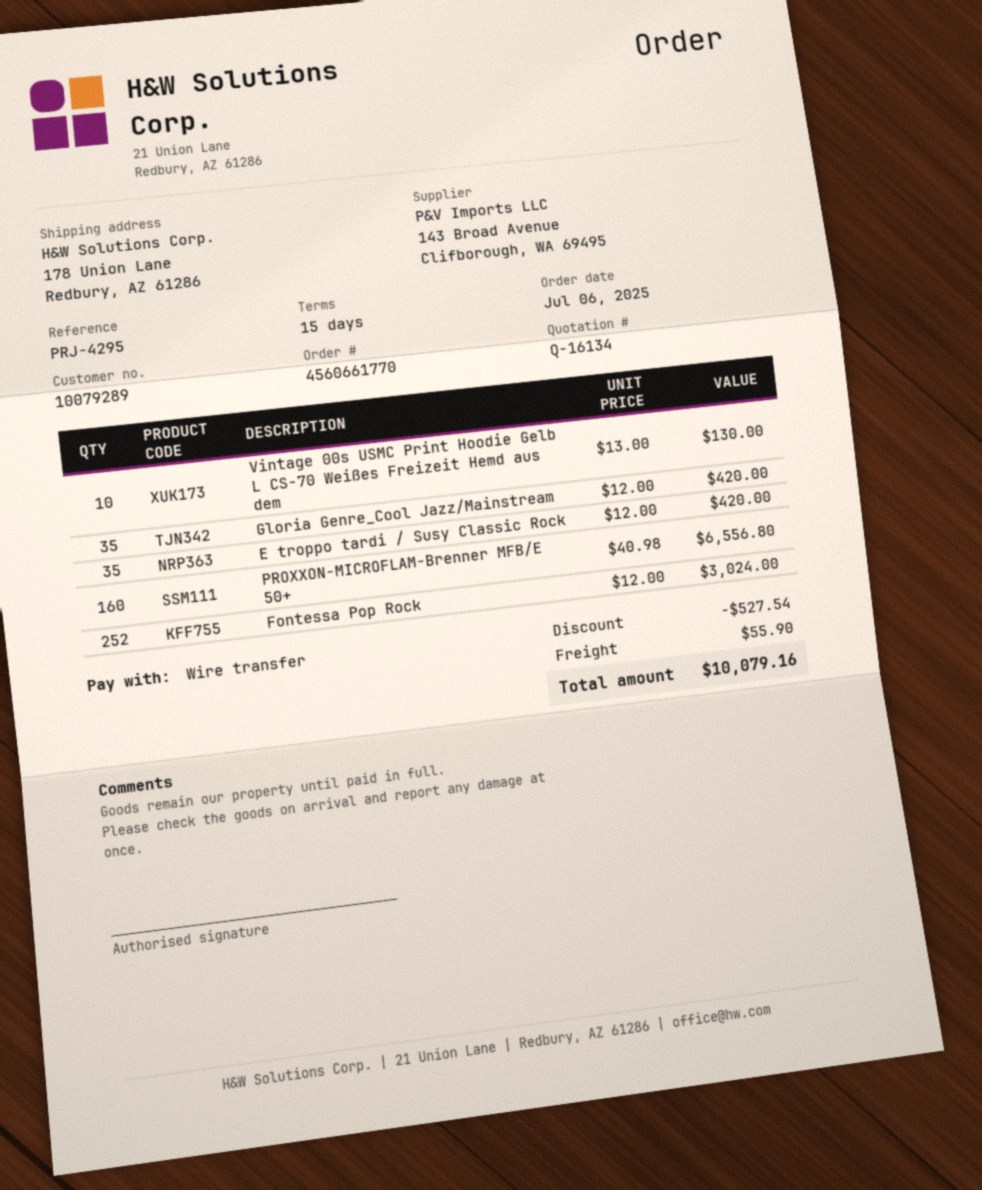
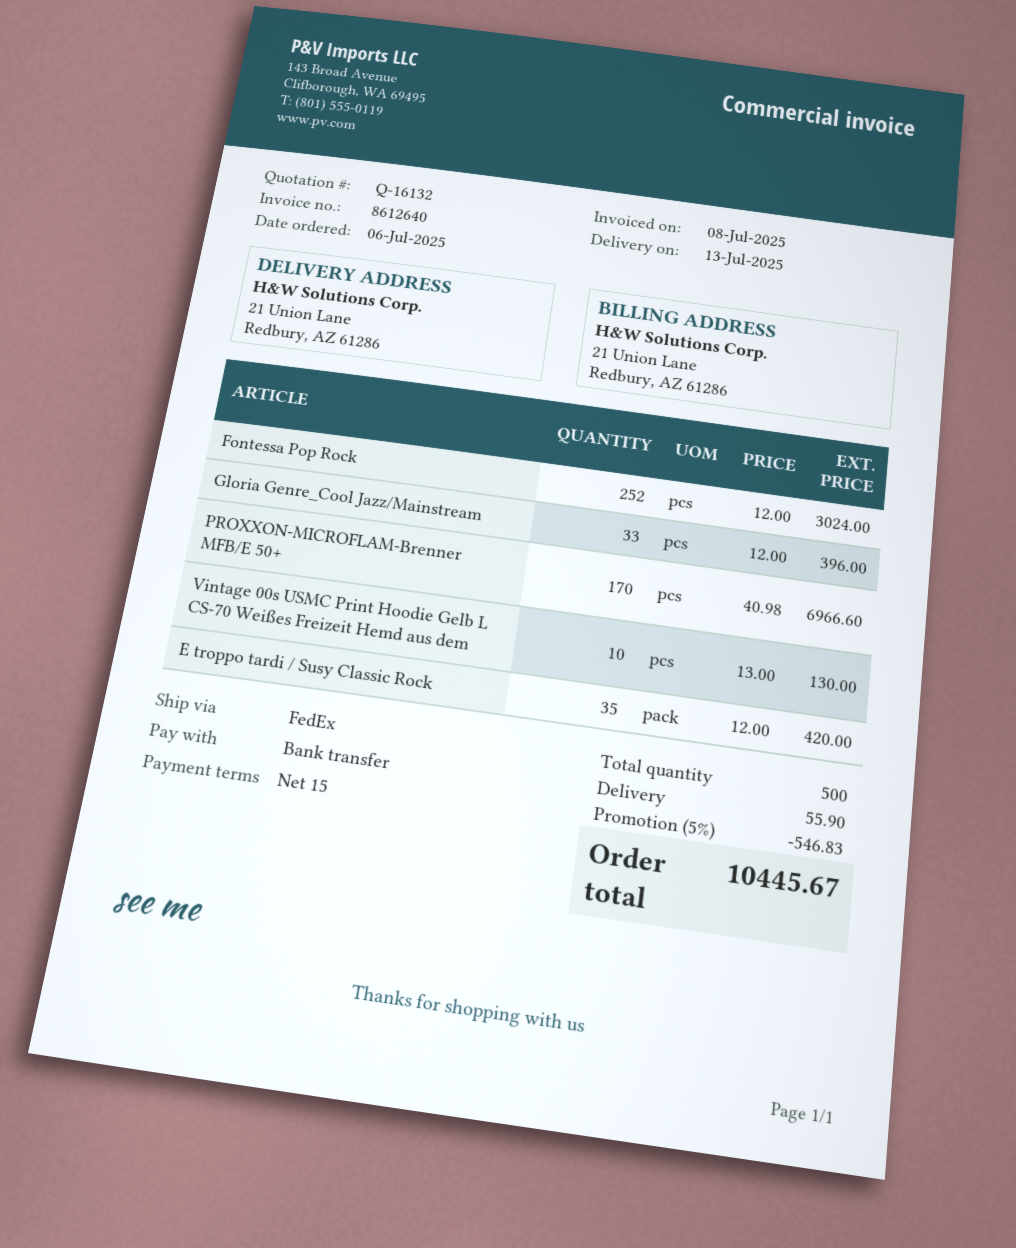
quote number: Q-16134 -> Q-16132
ship to: 178 Union Lane, Redbury, AZ 61286 -> 21 Union Lane, Redbury, AZ 61286
Gloria Genre_Cool Jazz/Mainstream: 35 x 12.00 = 420.00 -> 33 x 12.00 = 396.00
PROXXON-MICROFLAM-Brenner MFB/E 50+: 160 x 40.98 = 6556.80 -> 170 x 40.98 = 6966.60
discount: 527.54 -> 546.83
total: 10079.16 -> 10445.67

